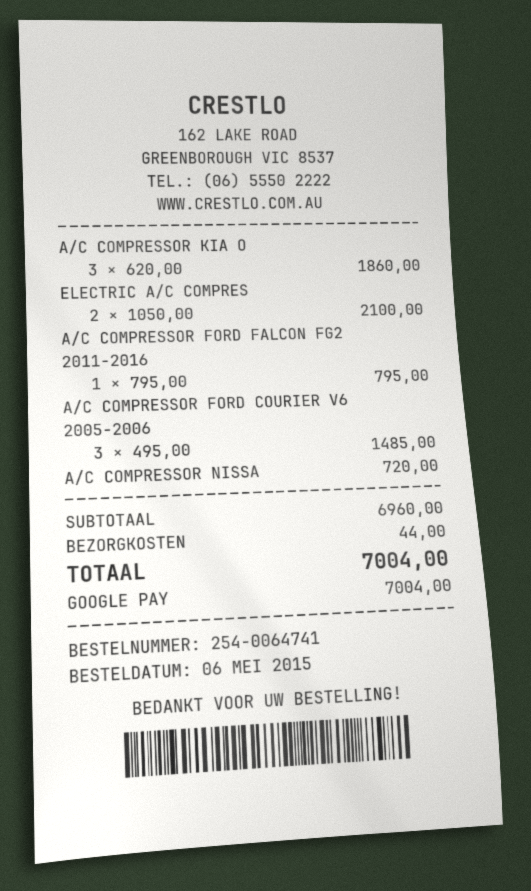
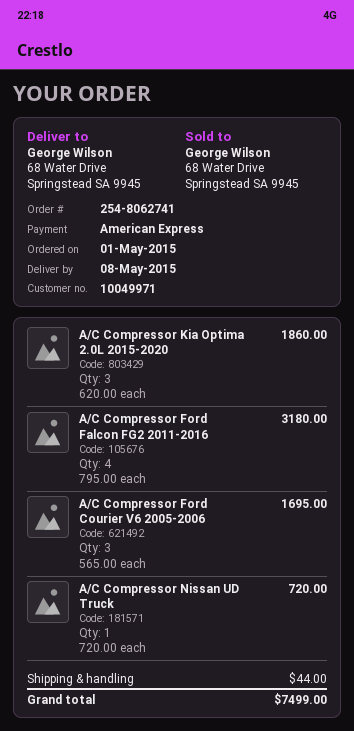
order number: 254-0064741 -> 254-8062741
order date: 2015-05-06 -> 2015-05-01
payment method: Google Pay -> American Express
ELECTRIC A/C COMPRES: 2 x 1050.00 = 2100.00 -> none
A/C COMPRESSOR FORD FALCON FG2 2011-2016: 1 x 795.00 = 795.00 -> 4 x 795.00 = 3180.00
A/C COMPRESSOR FORD COURIER V6 2005-2006: 3 x 495.00 = 1485.00 -> 3 x 565.00 = 1695.00
total: 7004.00 -> 7499.00

